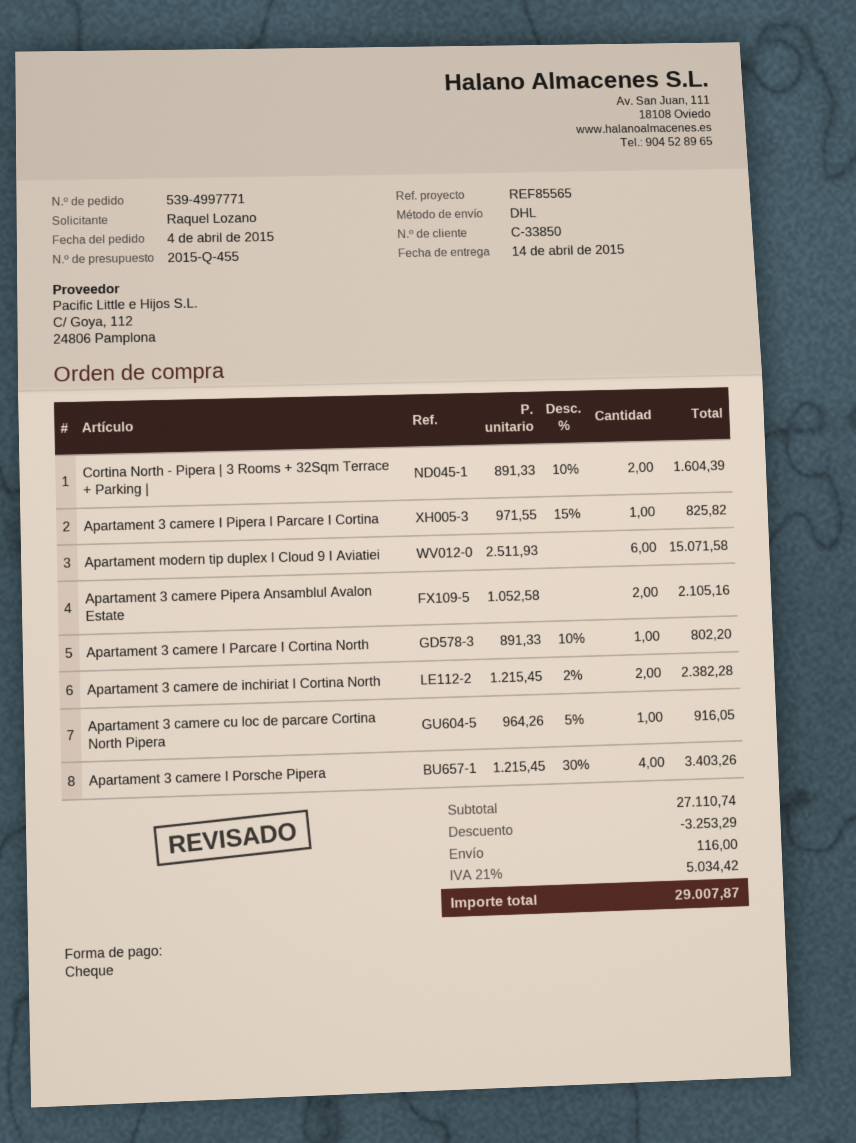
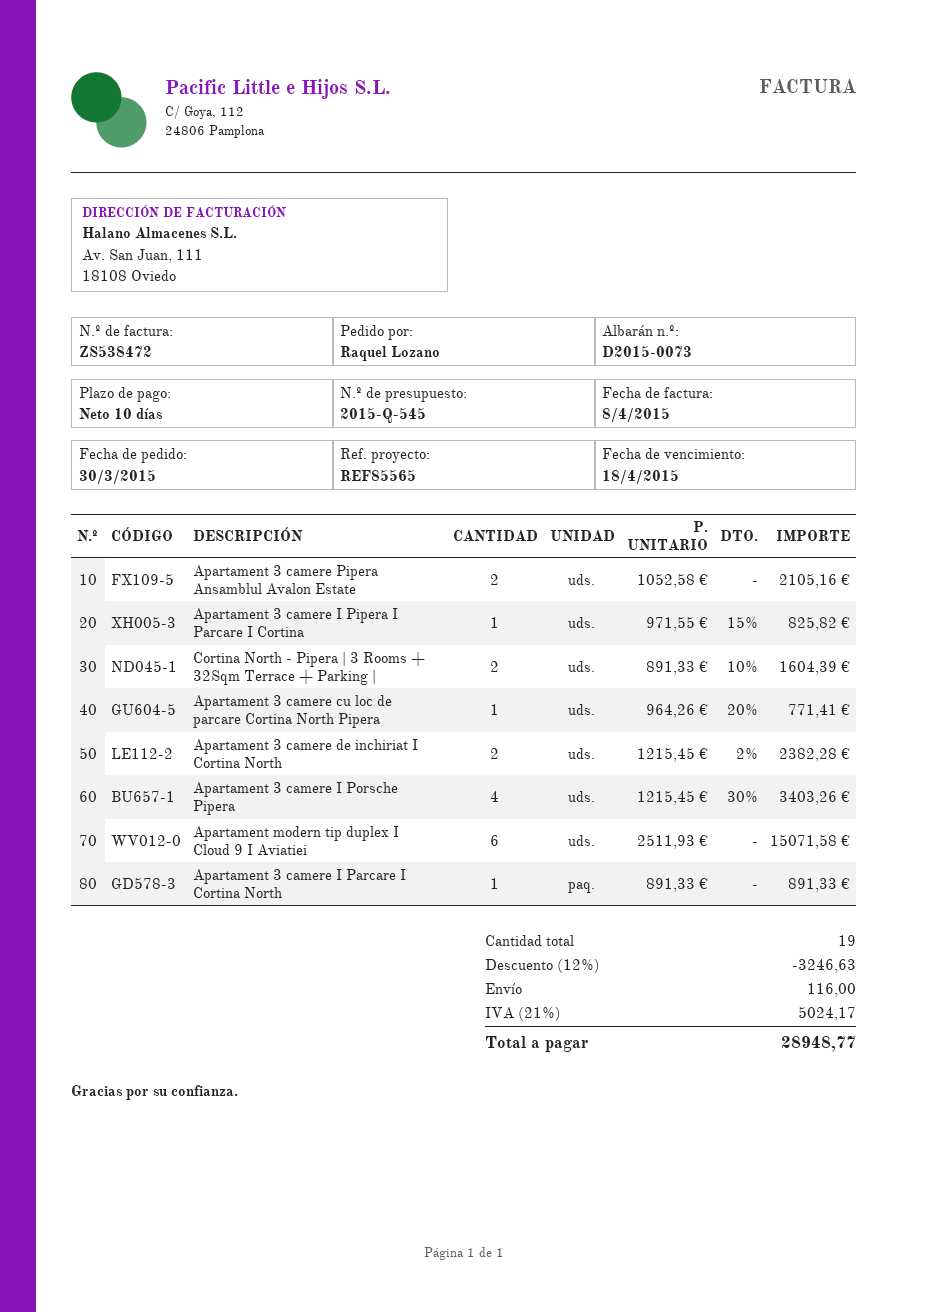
quote number: 2015-Q-455 -> 2015-Q-545
order date: 2015-04-04 -> 2015-03-30
Apartament 3 camere I Parcare I Cortina North: 1 x 891.33 - 10% = 802.20 -> 1 x 891.33 = 891.33
Apartament 3 camere cu loc de parcare Cortina North Pipera: 1 x 964.26 - 5% = 916.05 -> 1 x 964.26 - 20% = 771.41
discount: 3253.29 -> 3246.63
tax: 21% = 5034.42 -> 21% = 5024.17
total: 29007.87 -> 28948.77

